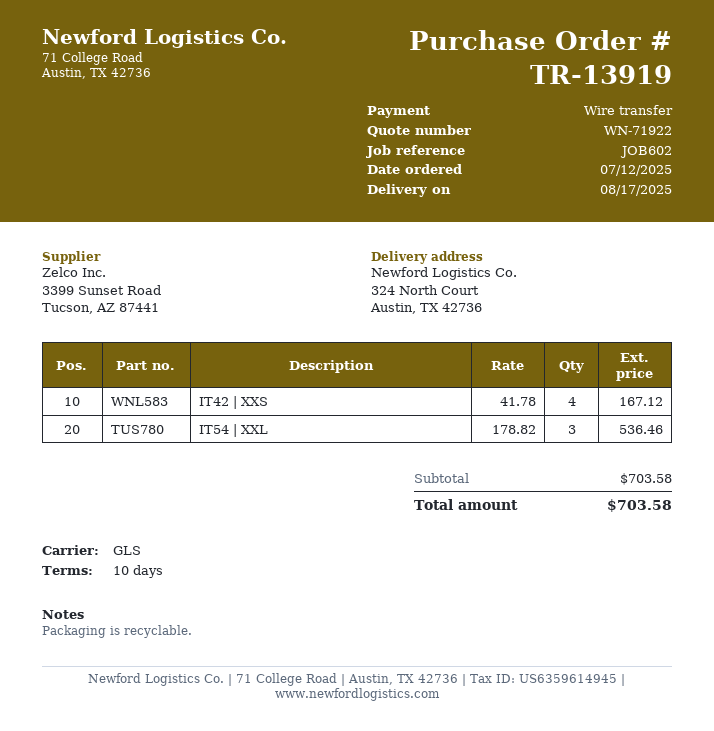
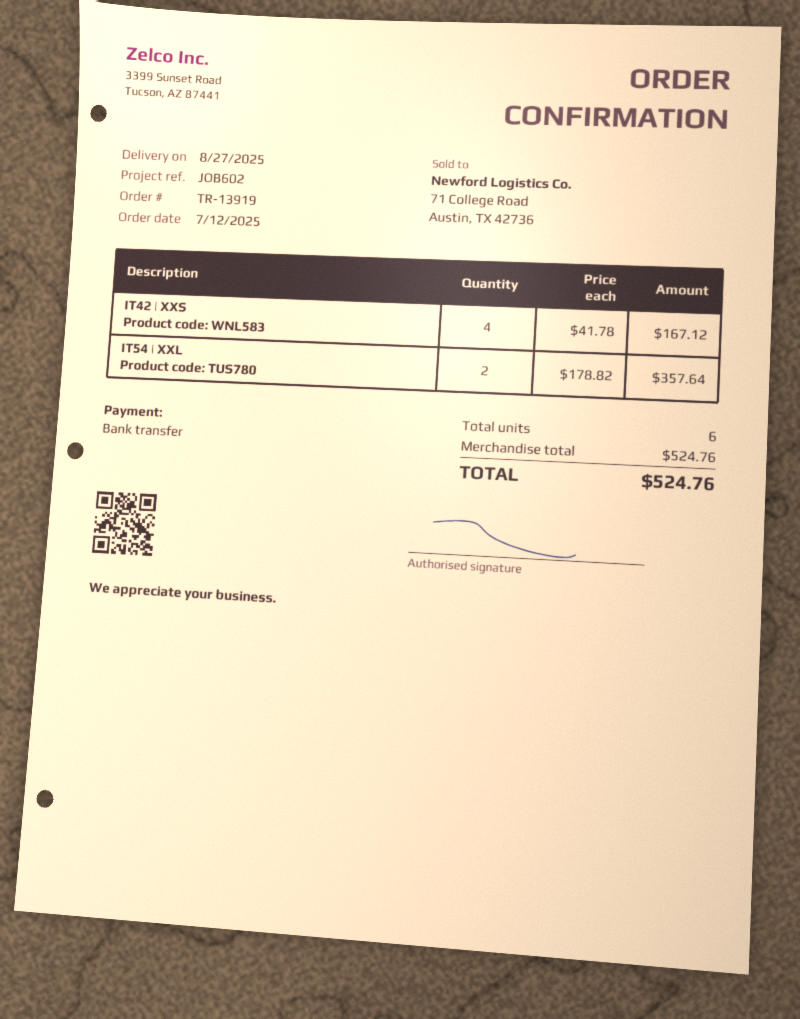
delivery date: 2025-08-17 -> 2025-08-27
IT54 | XXL: 3 x 178.82 = 536.46 -> 2 x 178.82 = 357.64
subtotal: 703.58 -> 524.76
total: 703.58 -> 524.76

